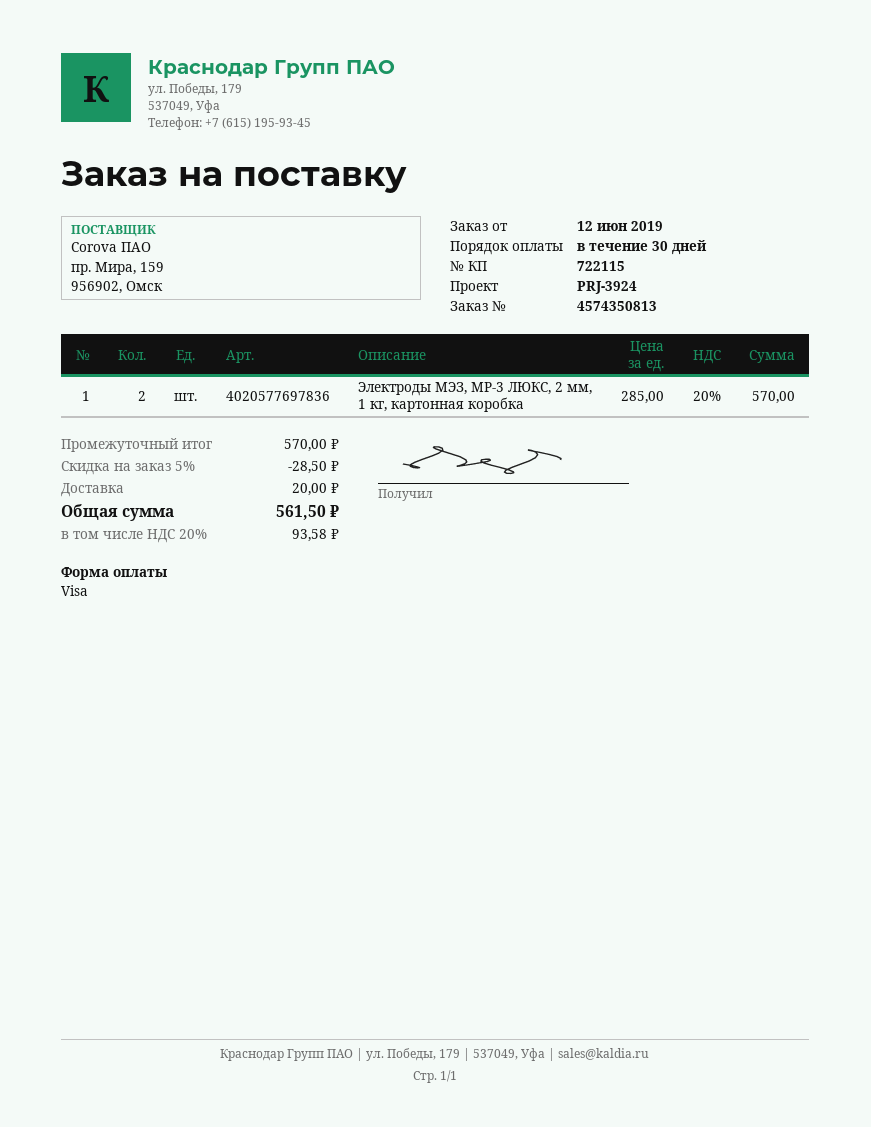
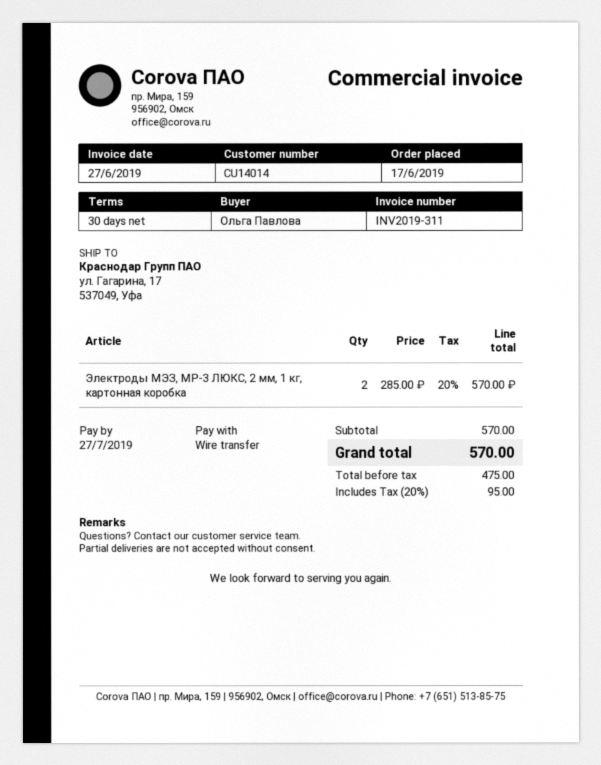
order date: 2019-06-12 -> 2019-06-17
payment method: Visa -> bank transfer
discount: 5% = 28.50 -> none
shipping: 20.00 -> none
tax: 20% = 93.58 -> 20% = 95.00
total: 561.50 -> 570.00

